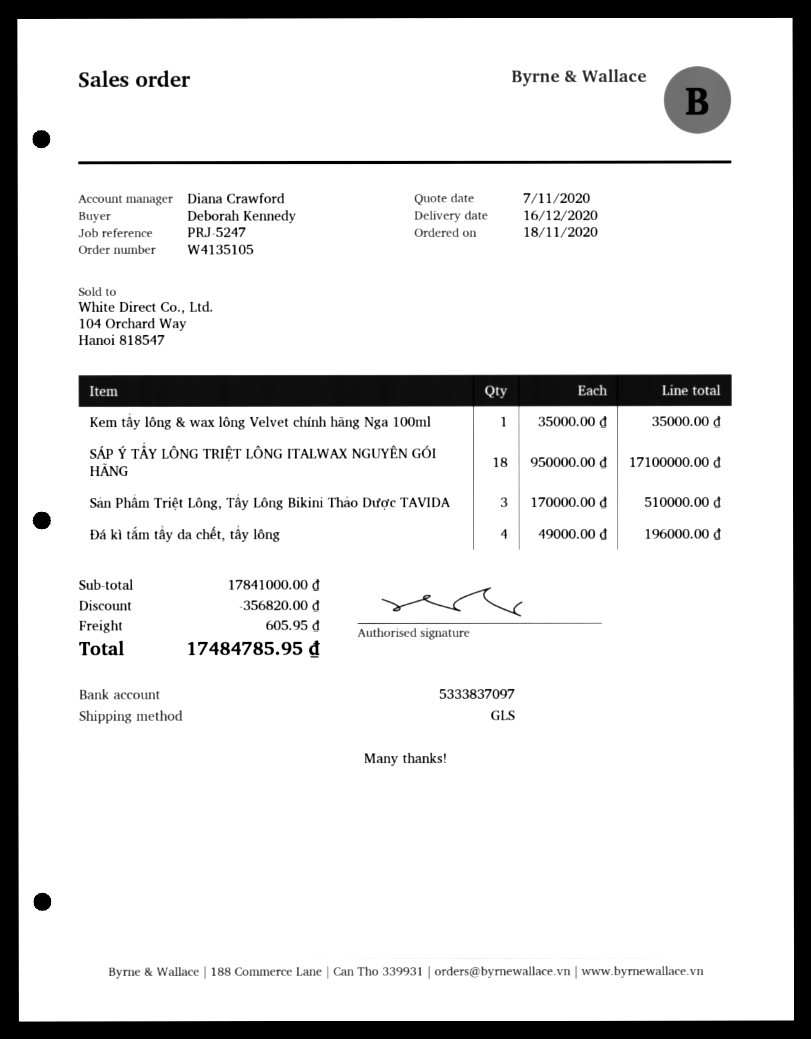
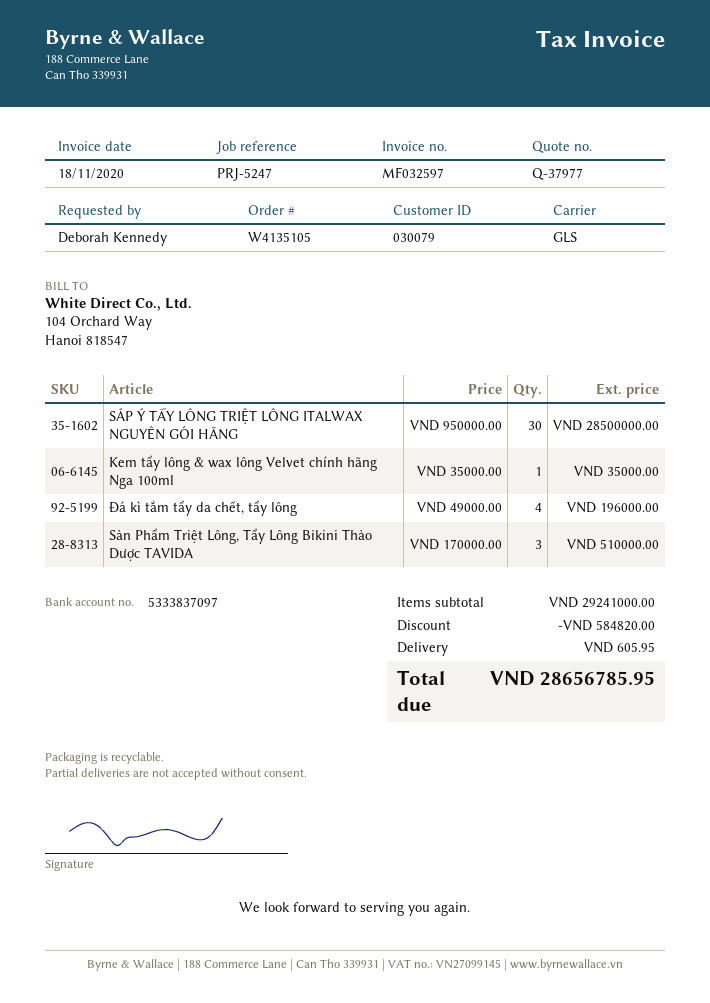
SÁP Ý TẨY LÔNG TRIỆT LÔNG ITALWAX NGUYÊN GÓI HÃNG: 18 x 950000.00 = 17100000.00 -> 30 x 950000.00 = 28500000.00
subtotal: 17841000.00 -> 29241000.00
discount: 356820.00 -> 584820.00
total: 17484785.95 -> 28656785.95

